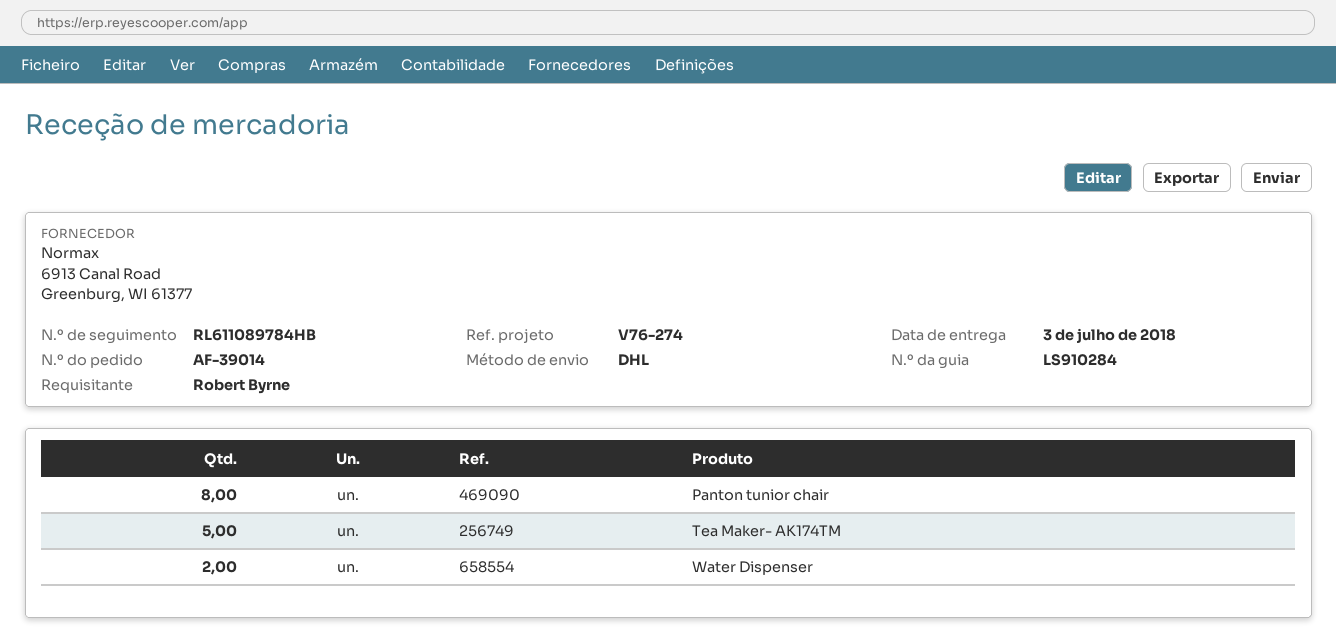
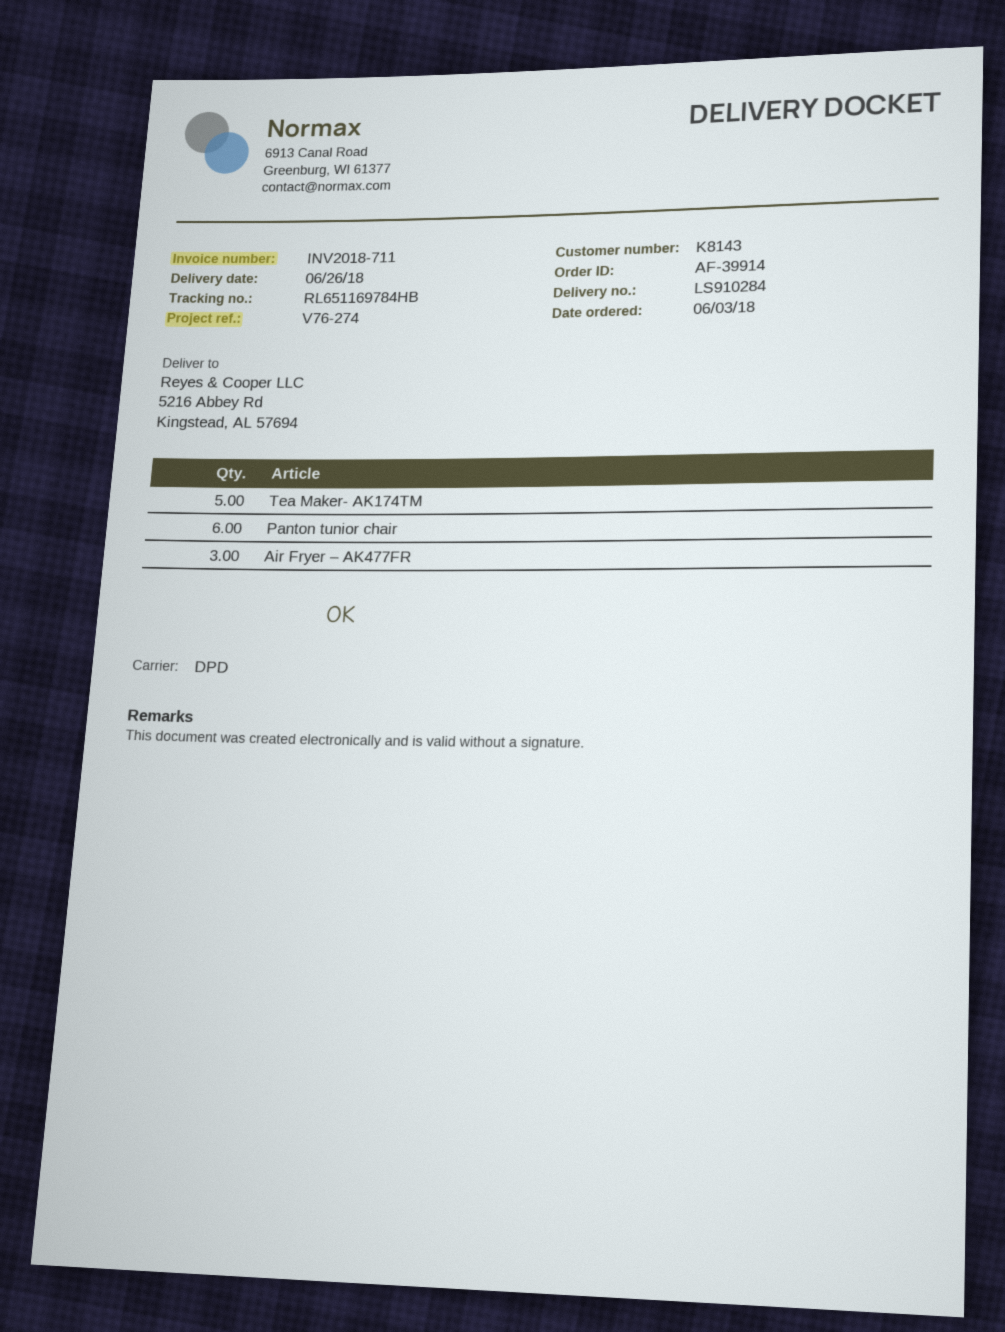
order number: AF-39014 -> AF-39914
delivery date: 2018-07-03 -> 2018-06-26
shipping method: DHL -> DPD
tracking number: RL611089784HB -> RL651169784HB
Panton tunior chair: 8 -> 6
Water Dispenser: 2 -> none
Air Fryer – AK477FR: none -> 3

